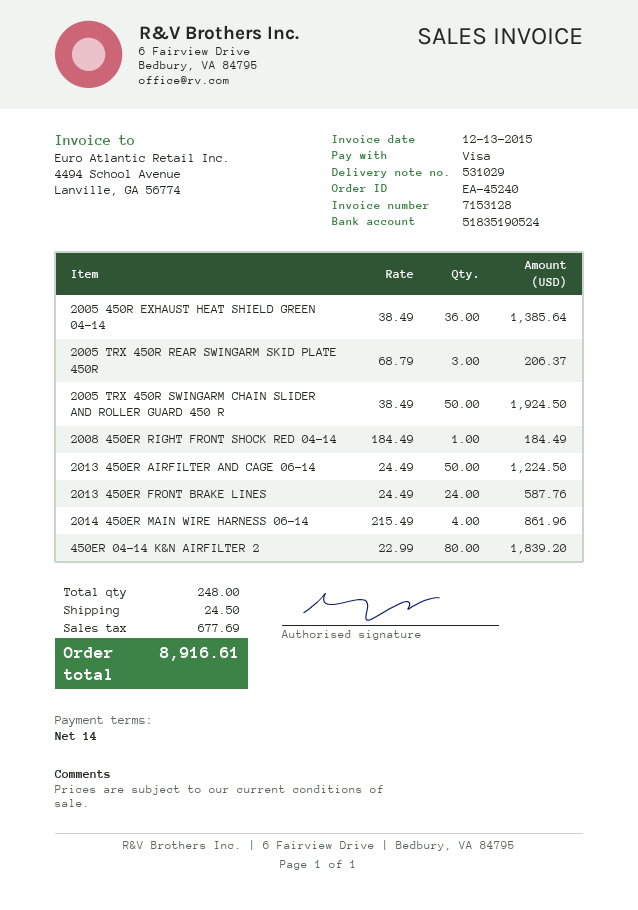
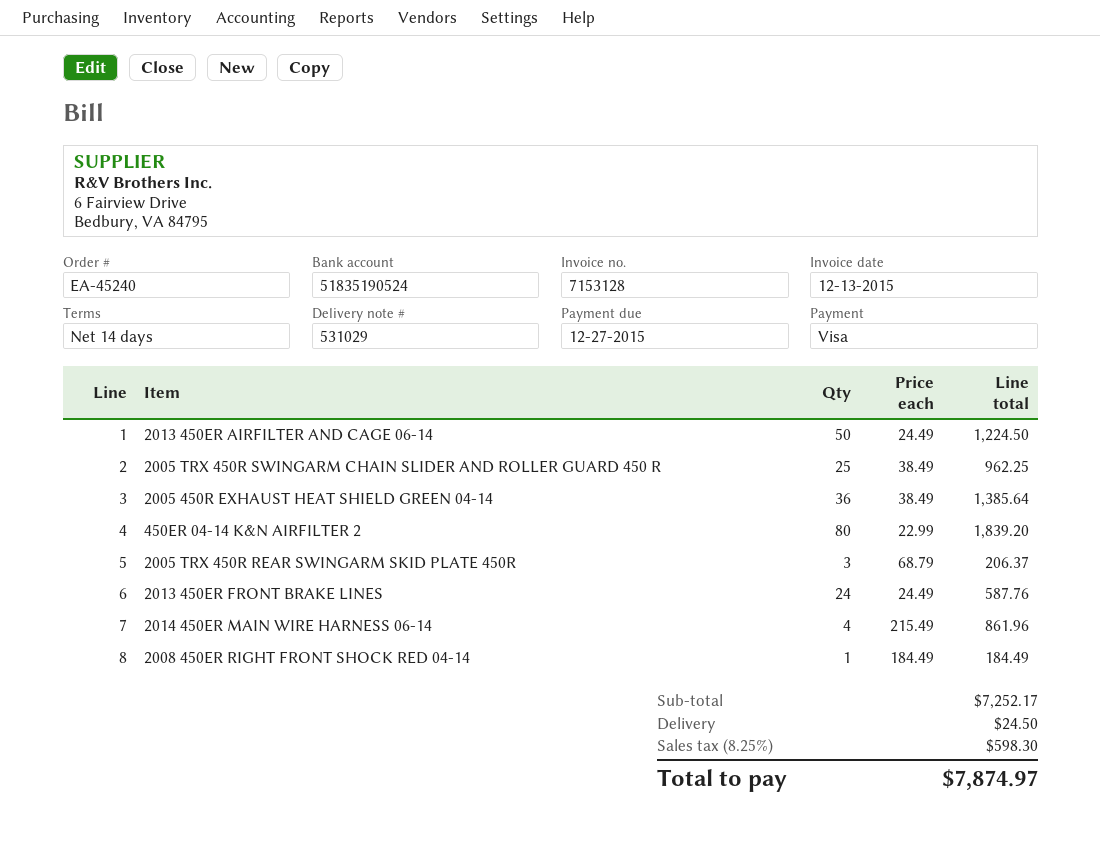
2005 TRX 450R SWINGARM CHAIN SLIDER AND ROLLER GUARD 450 R: 50 x 38.49 = 1924.50 -> 25 x 38.49 = 962.25
tax: 677.69 -> 598.30
total: 8916.61 -> 7874.97

